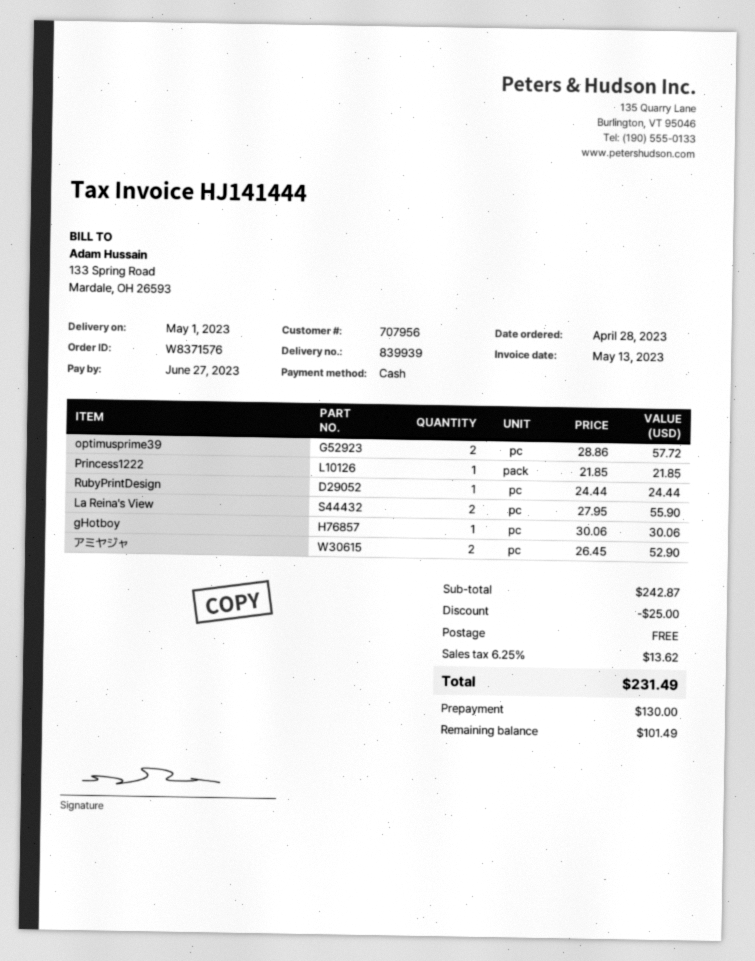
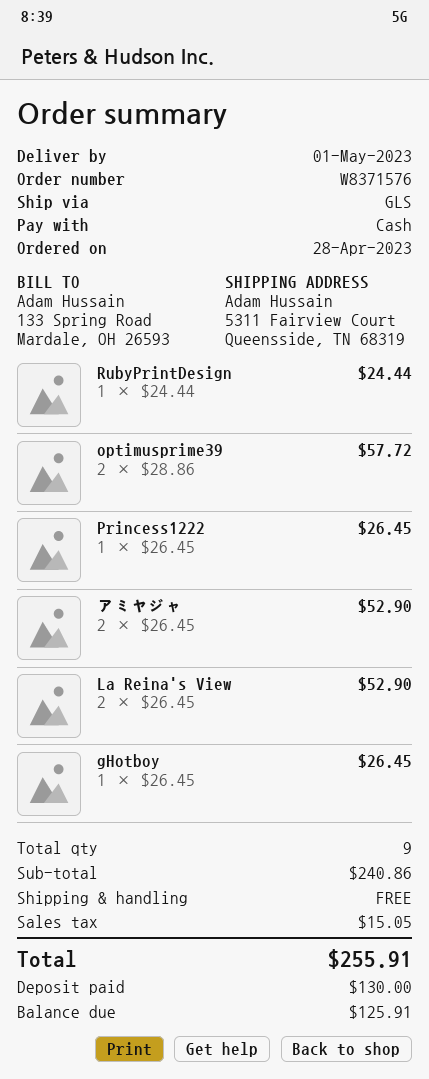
Princess1222: 1 x 21.85 = 21.85 -> 1 x 26.45 = 26.45
La Reina's View: 2 x 27.95 = 55.90 -> 2 x 26.45 = 52.90
gHotboy: 1 x 30.06 = 30.06 -> 1 x 26.45 = 26.45
subtotal: 242.87 -> 240.86
discount: 25.00 -> none
tax: 13.62 -> 15.05
total: 231.49 -> 255.91
balance: 101.49 -> 125.91

